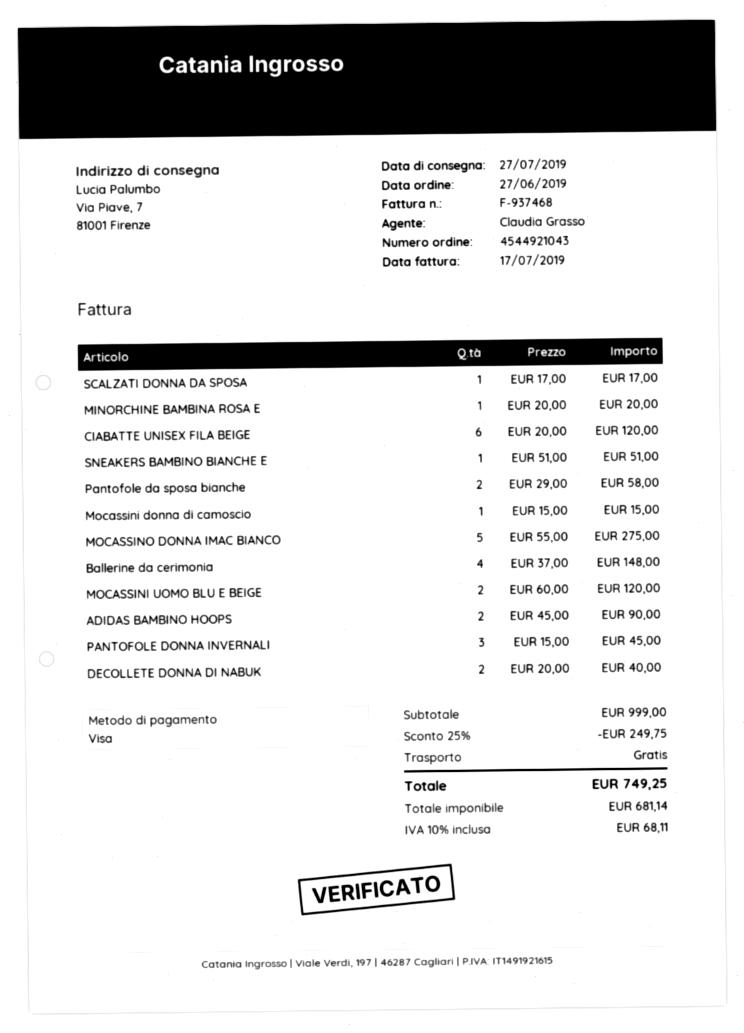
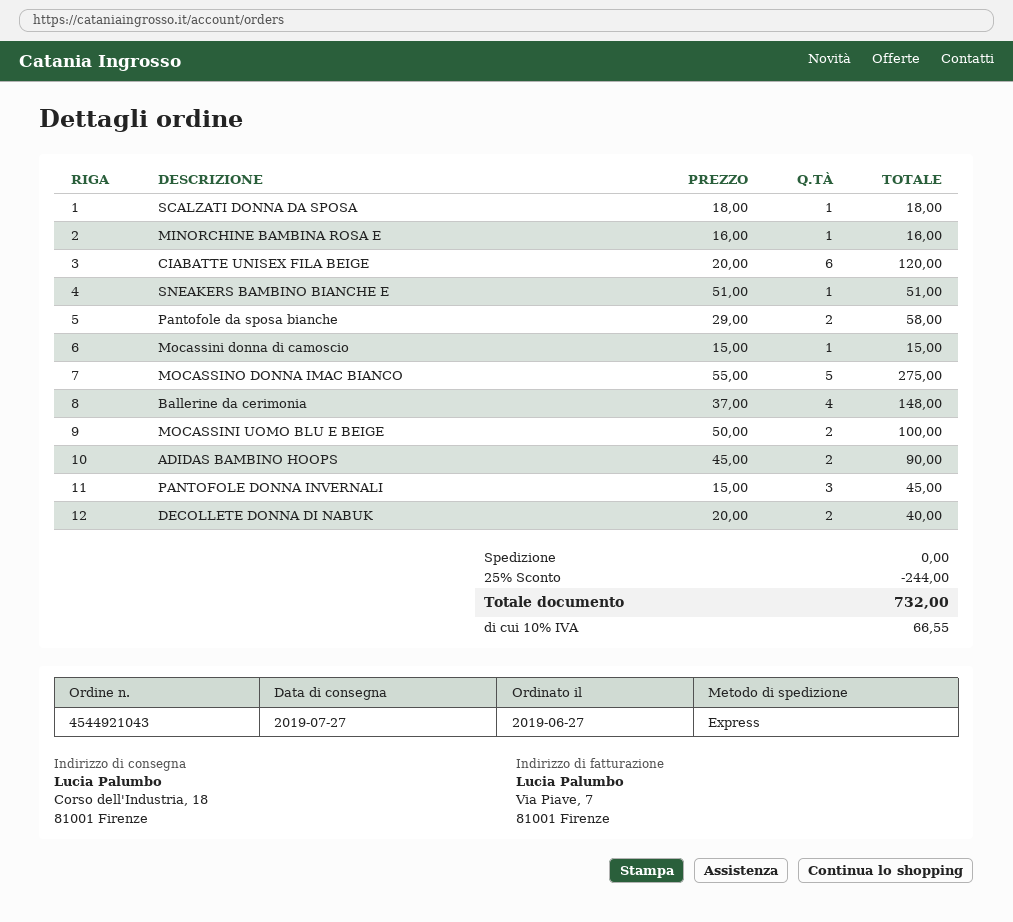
ship to: Via Piave, 7, 81001 Firenze -> Corso dell'Industria, 18, 81001 Firenze
SCALZATI DONNA DA SPOSA: 1 x 17.00 = 17.00 -> 1 x 18.00 = 18.00
MINORCHINE BAMBINA ROSA E: 1 x 20.00 = 20.00 -> 1 x 16.00 = 16.00
MOCASSINI UOMO BLU E BEIGE: 2 x 60.00 = 120.00 -> 2 x 50.00 = 100.00
discount: 25% = 249.75 -> 25% = 244.00
tax: 10% = 68.11 -> 10% = 66.55
total: 749.25 -> 732.00

